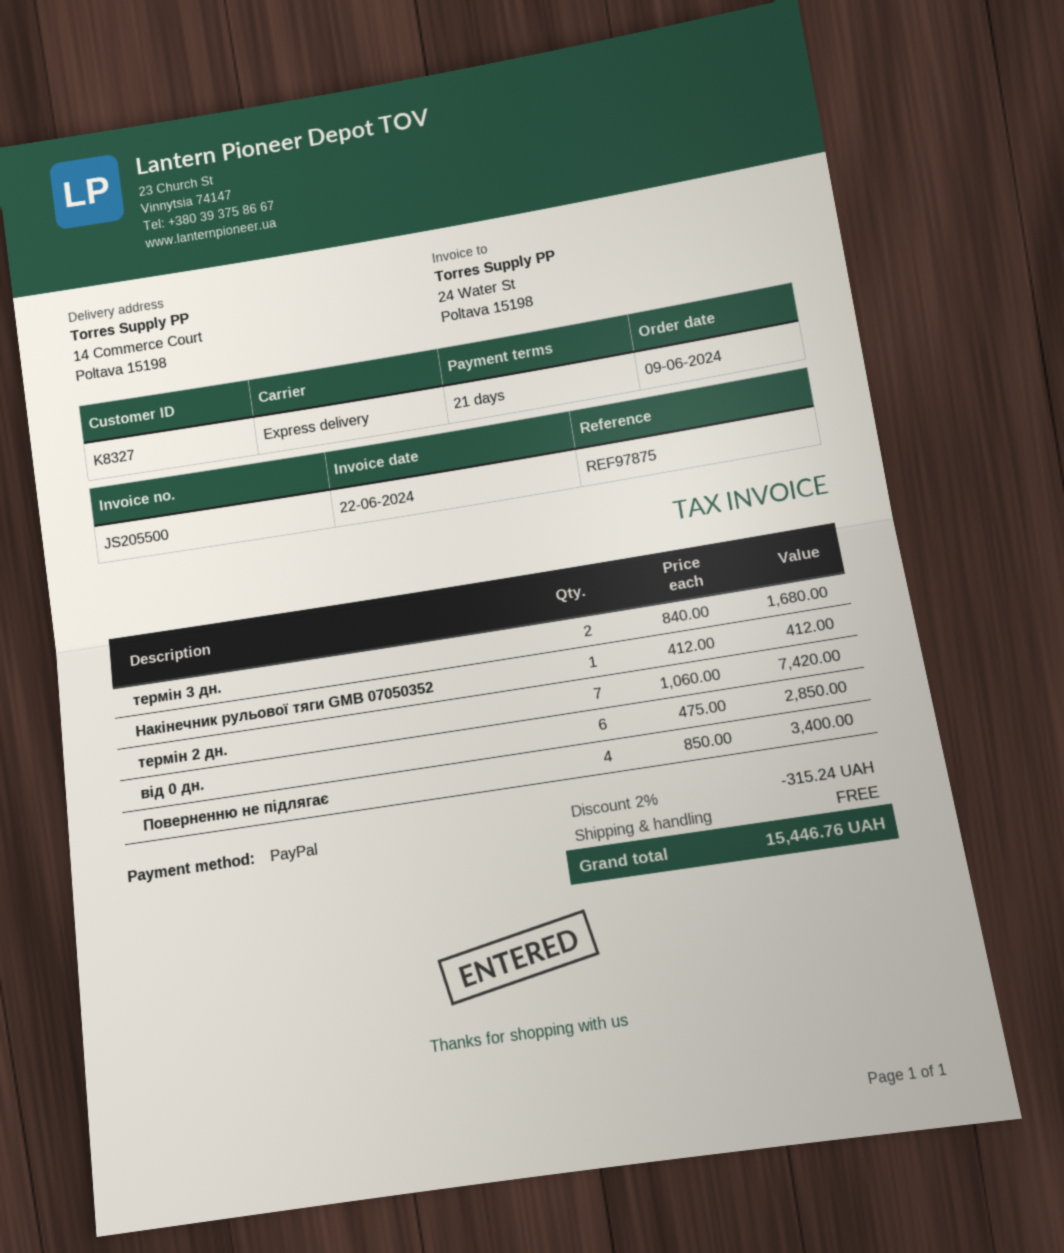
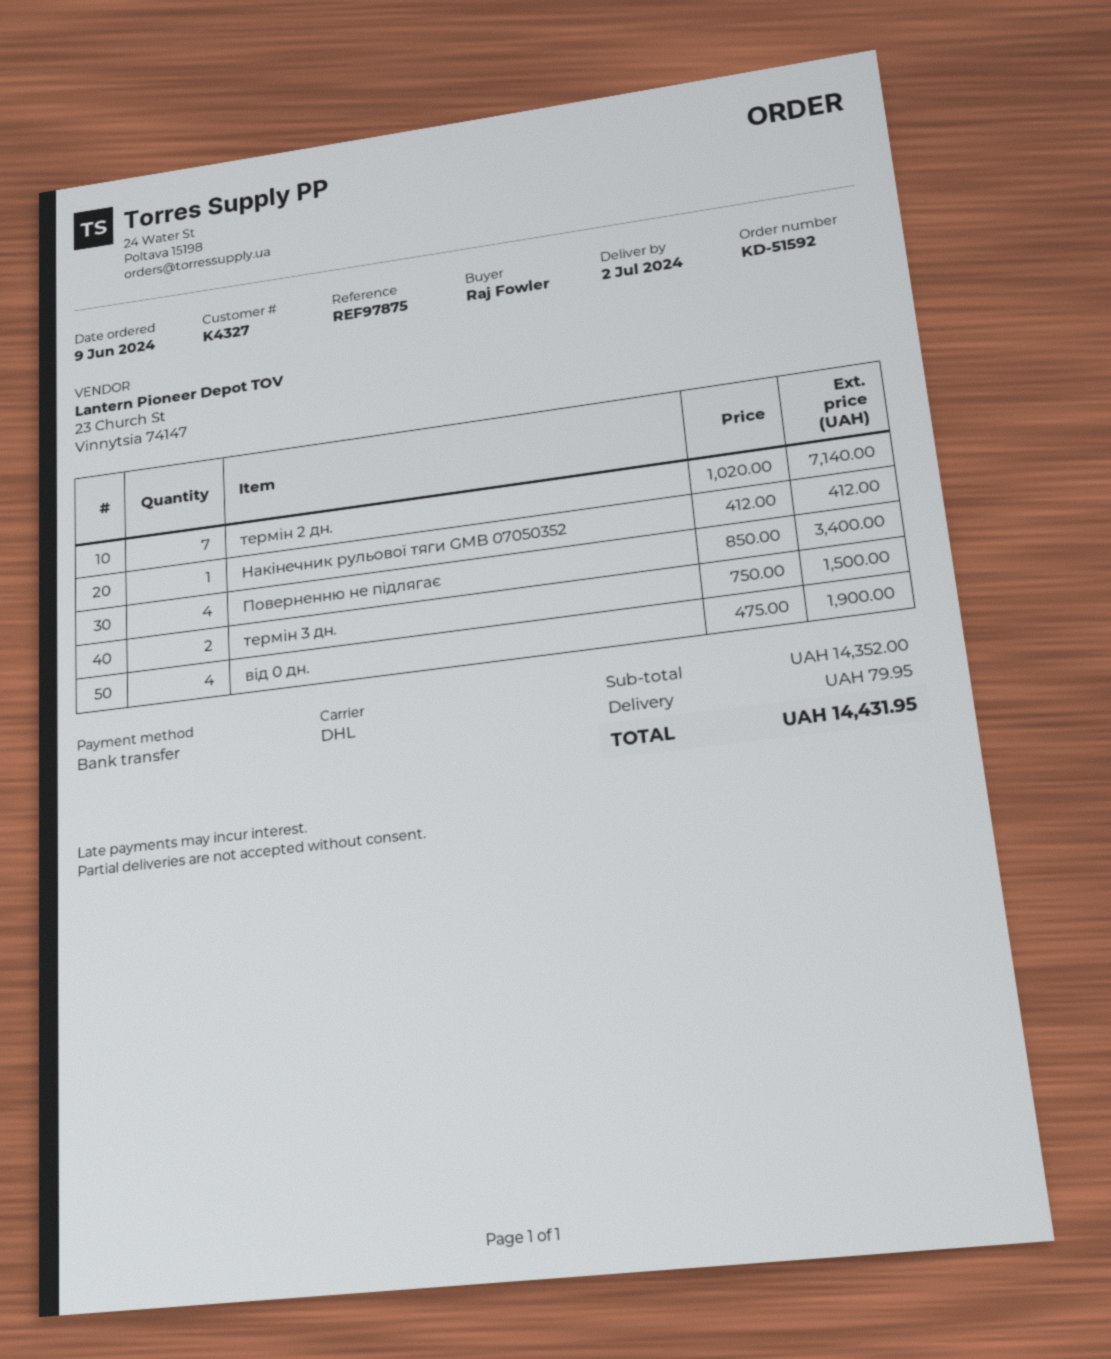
customer number: K8327 -> K4327
payment method: PayPal -> bank transfer
shipping method: express -> DHL
термін 3 дн.: 2 x 840.00 = 1680.00 -> 2 x 750.00 = 1500.00
термін 2 дн.: 7 x 1060.00 = 7420.00 -> 7 x 1020.00 = 7140.00
від 0 дн.: 6 x 475.00 = 2850.00 -> 4 x 475.00 = 1900.00
discount: 2% = 315.24 -> none
shipping: 0.00 -> 79.95
total: 15446.76 -> 14431.95

